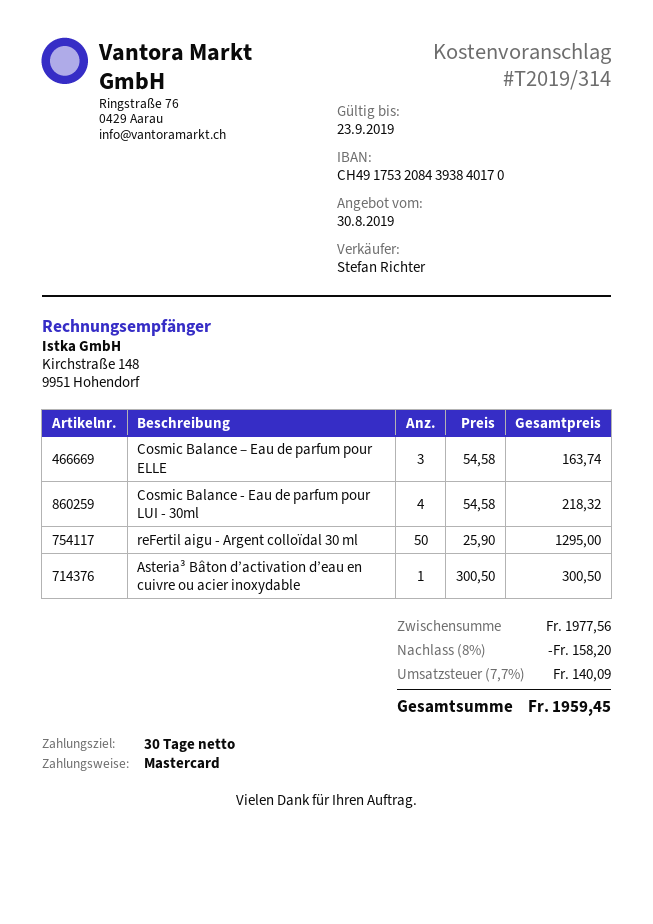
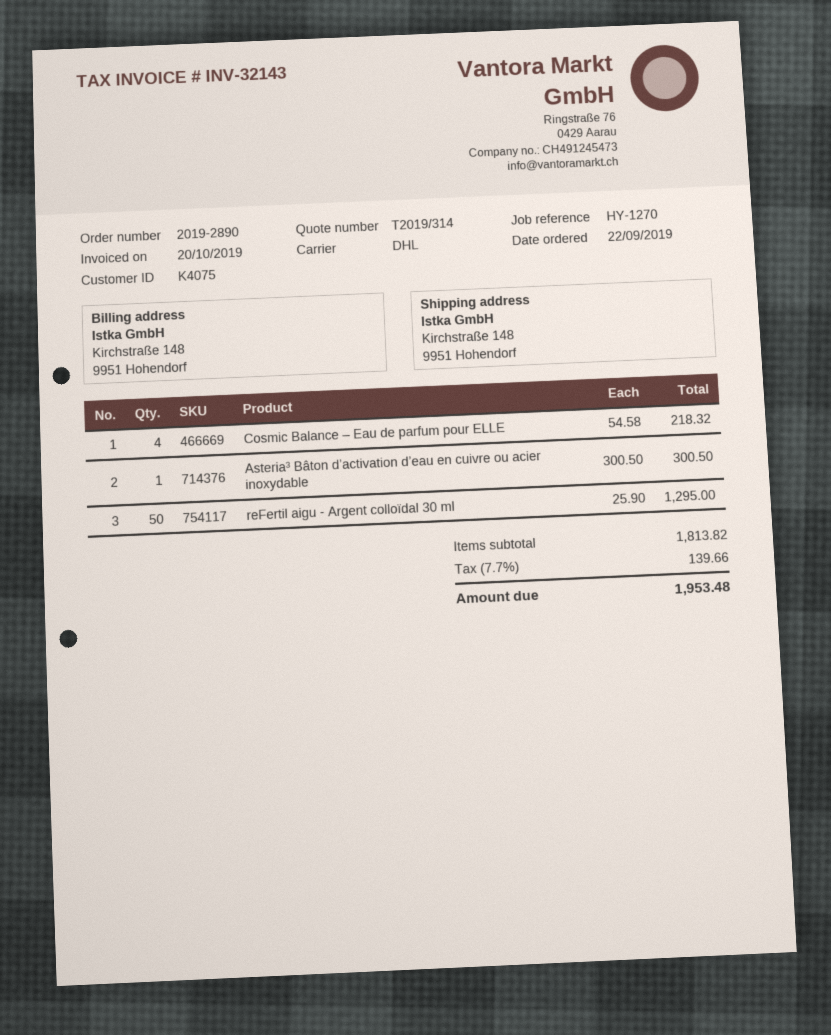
Cosmic Balance – Eau de parfum pour ELLE: 3 x 54.58 = 163.74 -> 4 x 54.58 = 218.32
Cosmic Balance - Eau de parfum pour LUI - 30ml: 4 x 54.58 = 218.32 -> none
subtotal: 1977.56 -> 1813.82
discount: 8% = 158.20 -> none
tax: 7.7% = 140.09 -> 7.7% = 139.66
total: 1959.45 -> 1953.48

